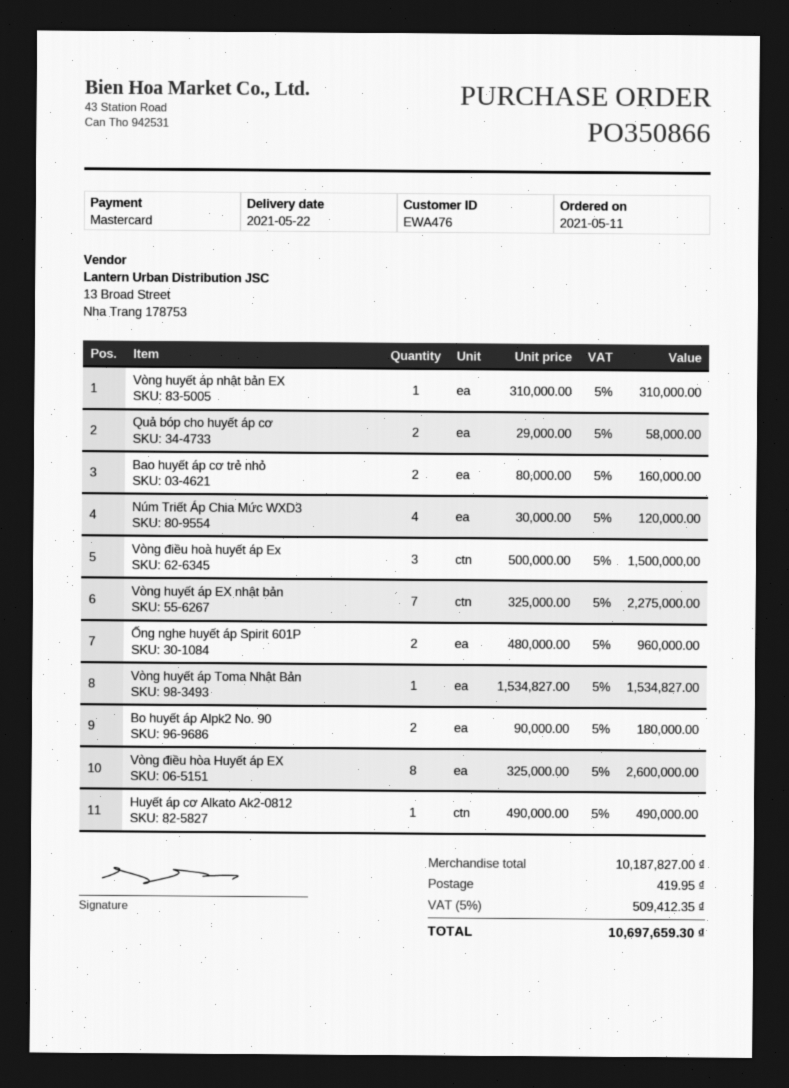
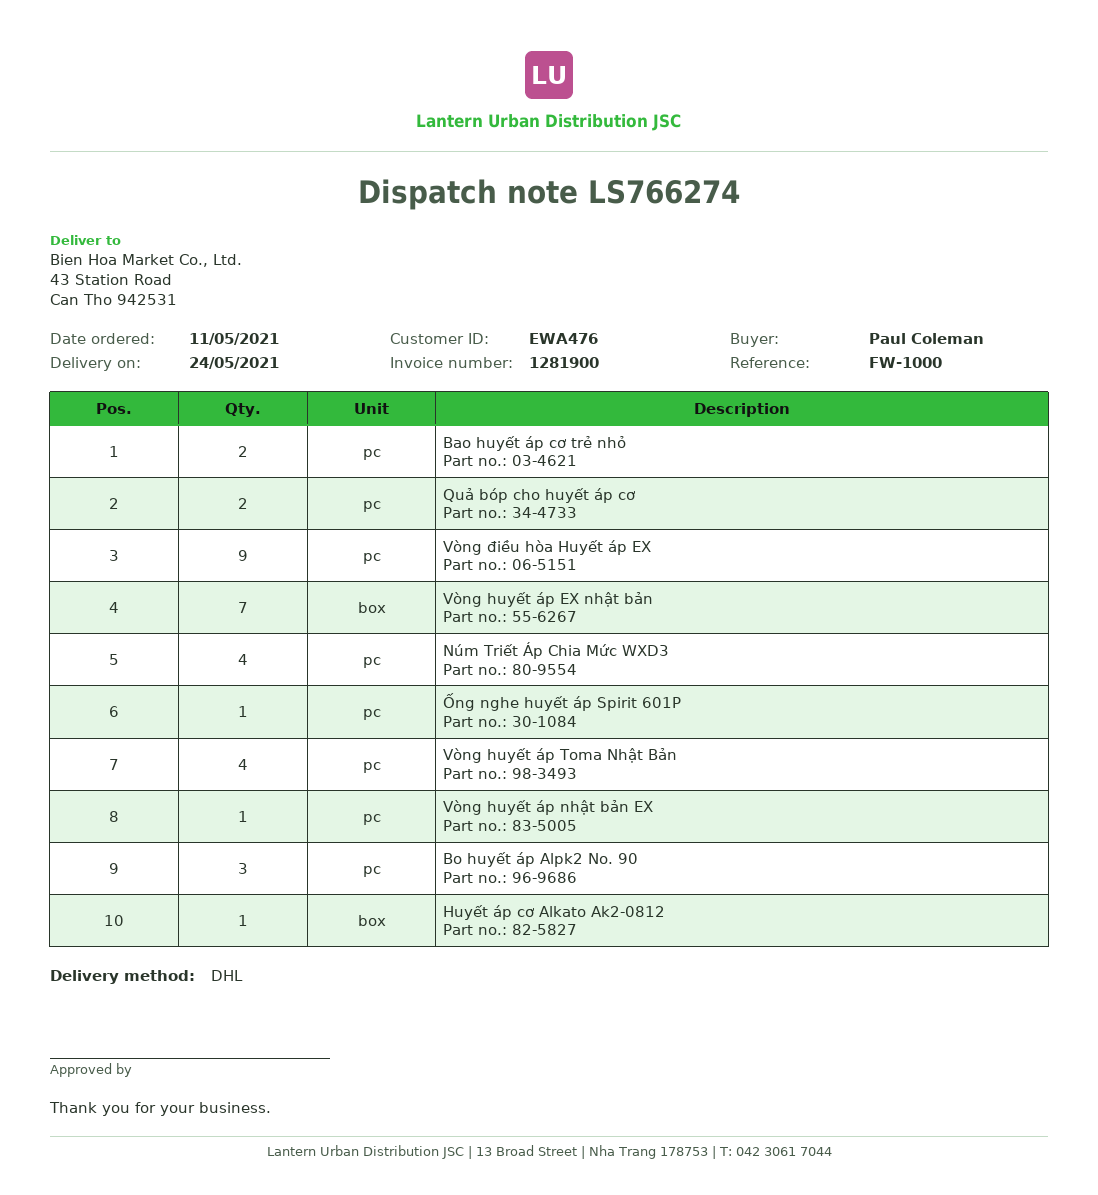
delivery date: 2021-05-22 -> 2021-05-24
Vòng điều hoà huyết áp Ex: 3 -> none
Ống nghe huyết áp Spirit 601P: 2 -> 1
Vòng huyết áp Toma Nhật Bản: 1 -> 4
Bo huyết áp Alpk2 No. 90: 2 -> 3
Vòng điều hòa Huyết áp EX: 8 -> 9

